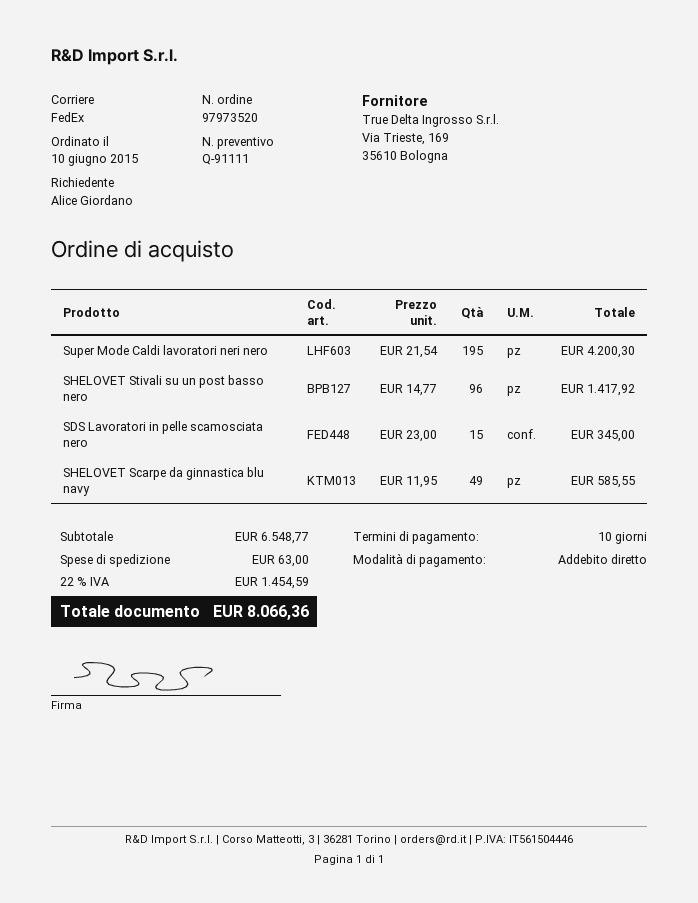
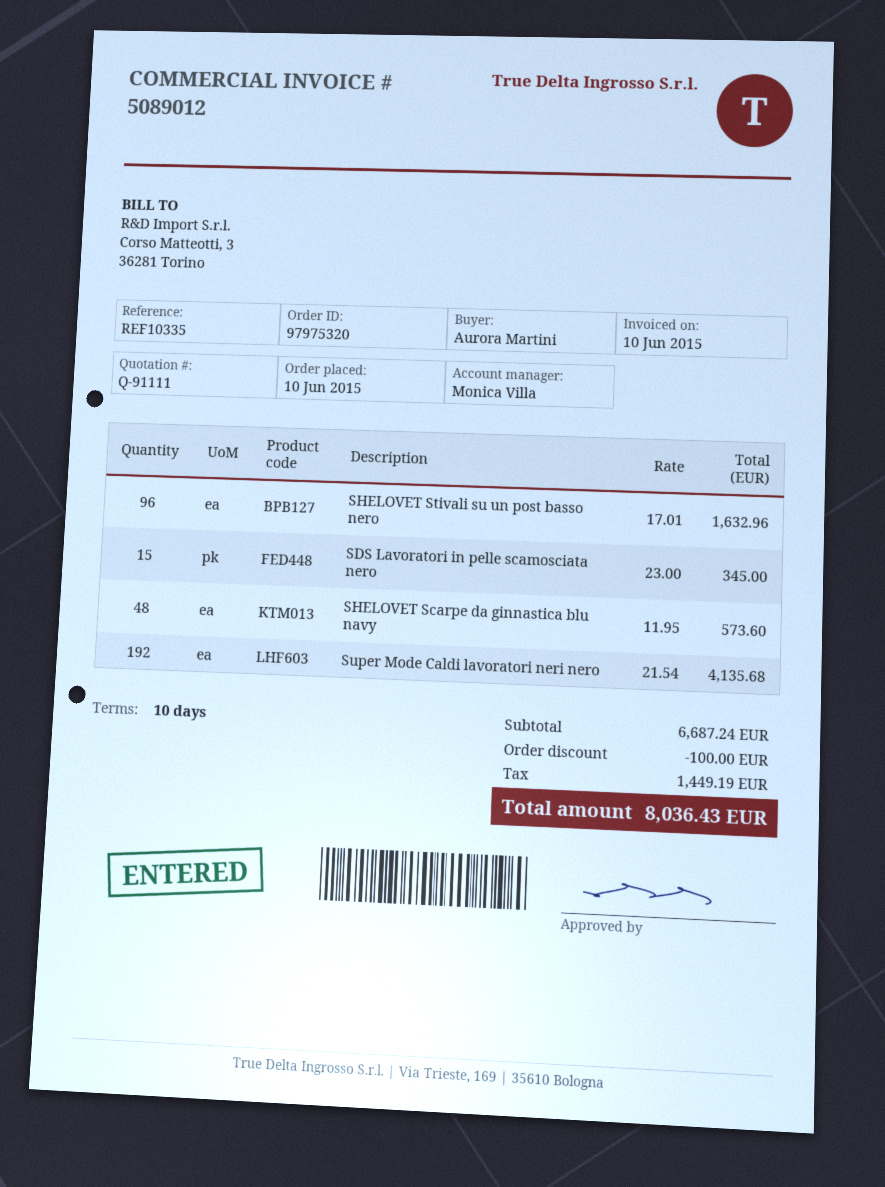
order number: 97973520 -> 97975320
ordered by: Alice Giordano -> Aurora Martini
Super Mode Caldi lavoratori neri nero: 195 x 21.54 = 4200.30 -> 192 x 21.54 = 4135.68
SHELOVET Stivali su un post basso nero: 96 x 14.77 = 1417.92 -> 96 x 17.01 = 1632.96
SHELOVET Scarpe da ginnastica blu navy: 49 x 11.95 = 585.55 -> 48 x 11.95 = 573.60
subtotal: 6548.77 -> 6687.24
discount: none -> 100.00
shipping: 63.00 -> none
tax: 1454.59 -> 1449.19
total: 8066.36 -> 8036.43

